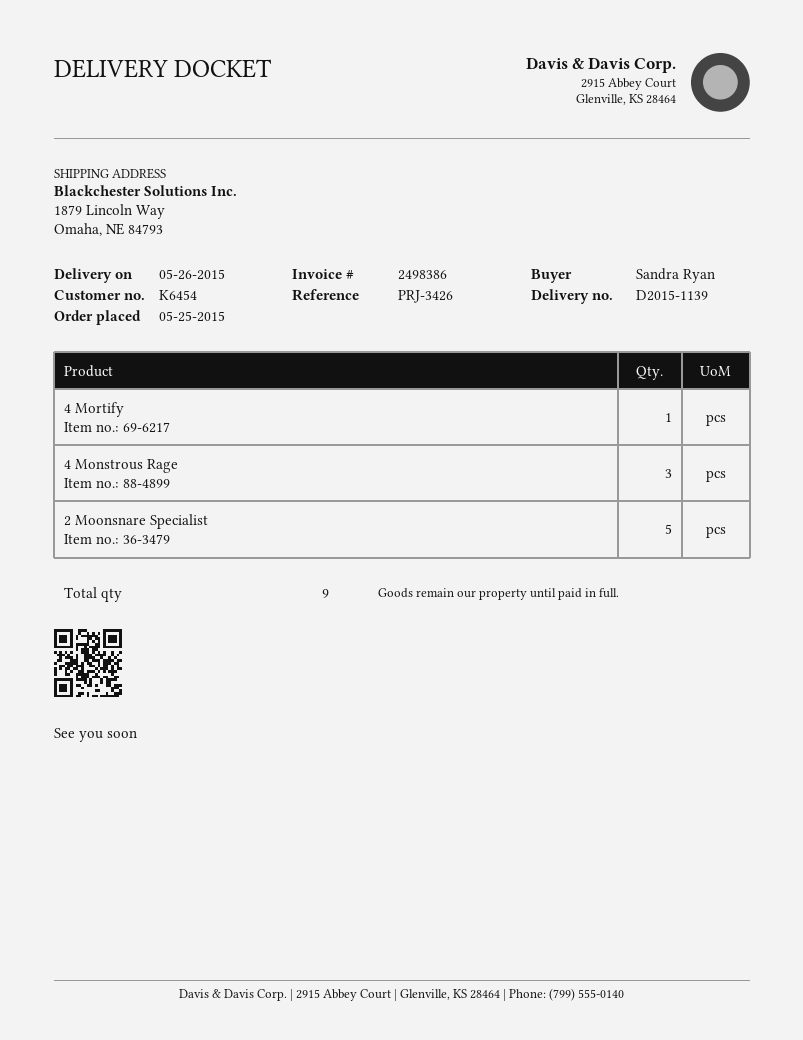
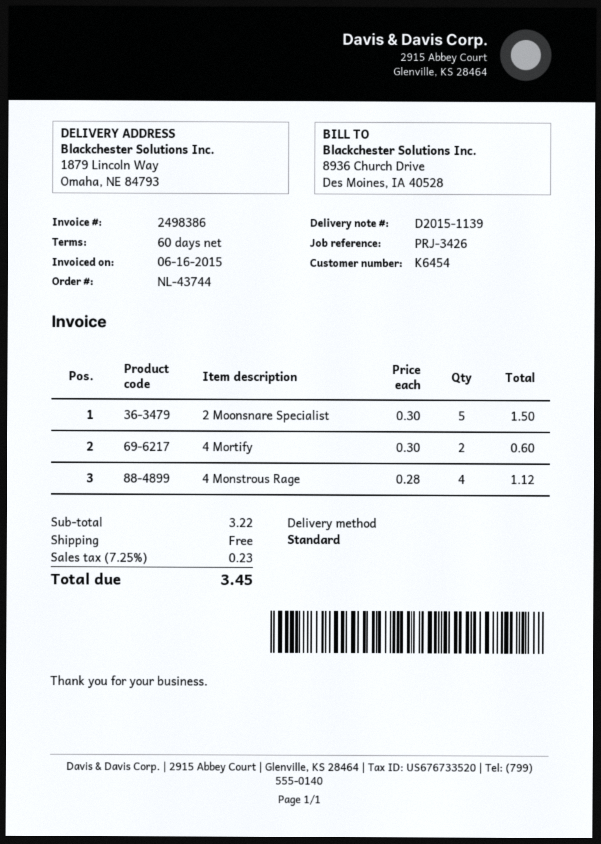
4 Mortify: 1 -> 2
4 Monstrous Rage: 3 -> 4

